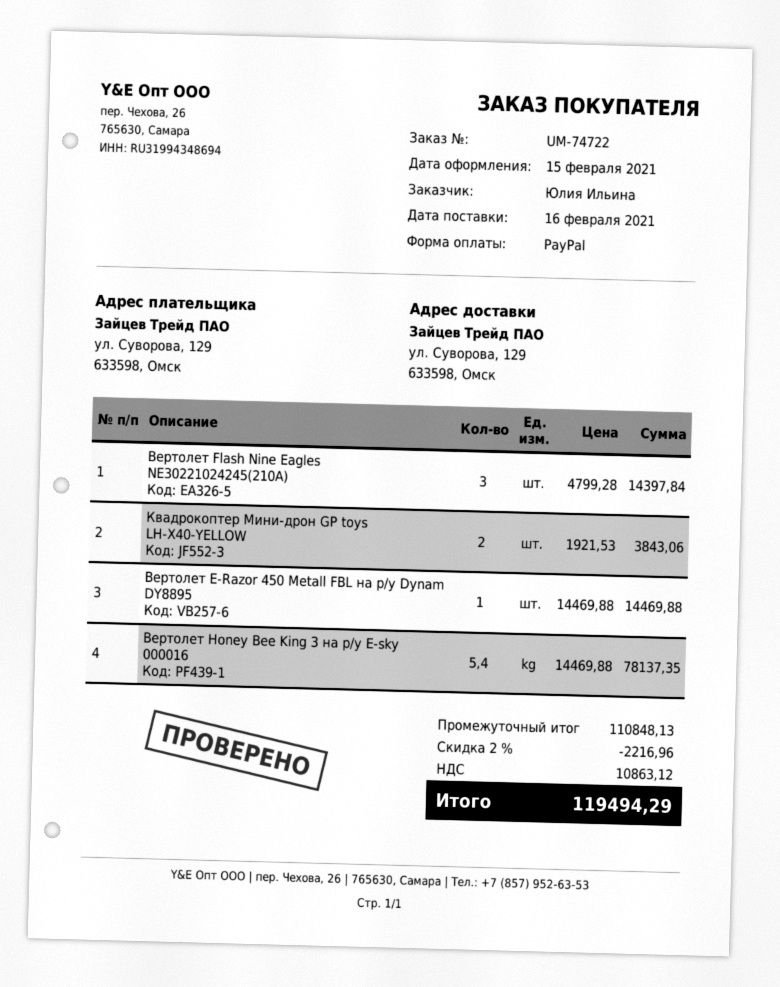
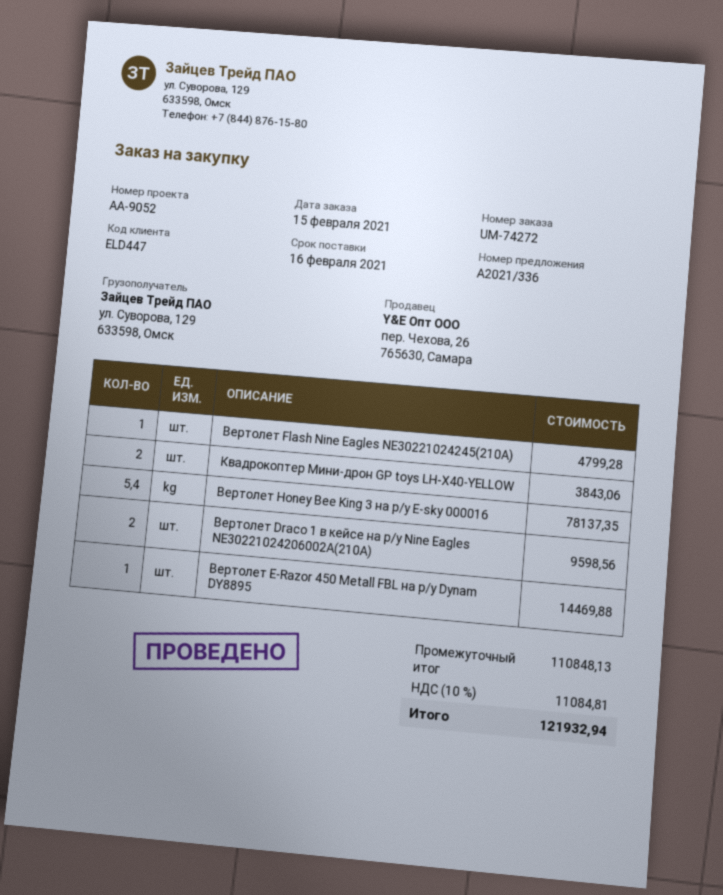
order number: UM-74722 -> UM-74272
Вертолет Flash Nine Eagles NE30221024245(210A): 3 for 14397.84 -> 1 for 4799.28
Вертолет Draco 1 в кейсе на р/у Nine Eagles NE30221024206002A(210A): none -> 2 for 9598.56
discount: 2% = 2216.96 -> none
tax: 10863.12 -> 11084.81
total: 119494.29 -> 121932.94

